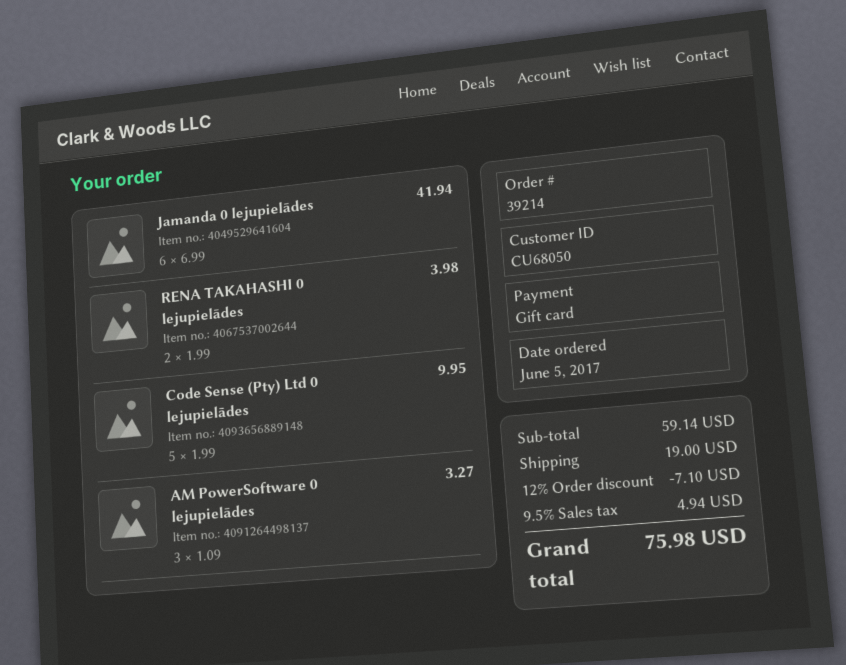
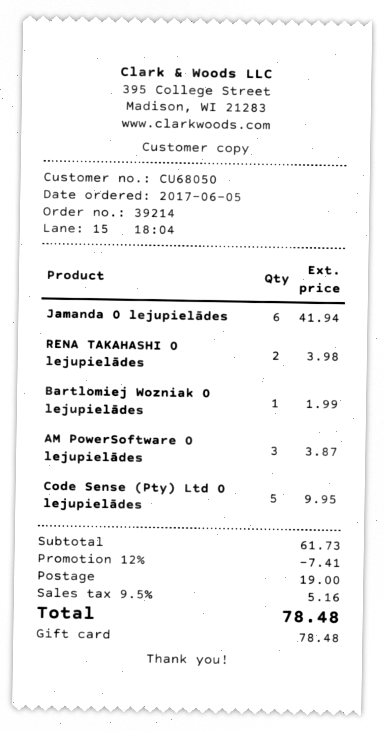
AM PowerSoftware 0 lejupielādes: 3 for 3.27 -> 3 for 3.87
Bartlomiej Wozniak 0 lejupielādes: none -> 1 for 1.99
subtotal: 59.14 -> 61.73
discount: 12% = 7.10 -> 12% = 7.41
tax: 9.5% = 4.94 -> 9.5% = 5.16
total: 75.98 -> 78.48

